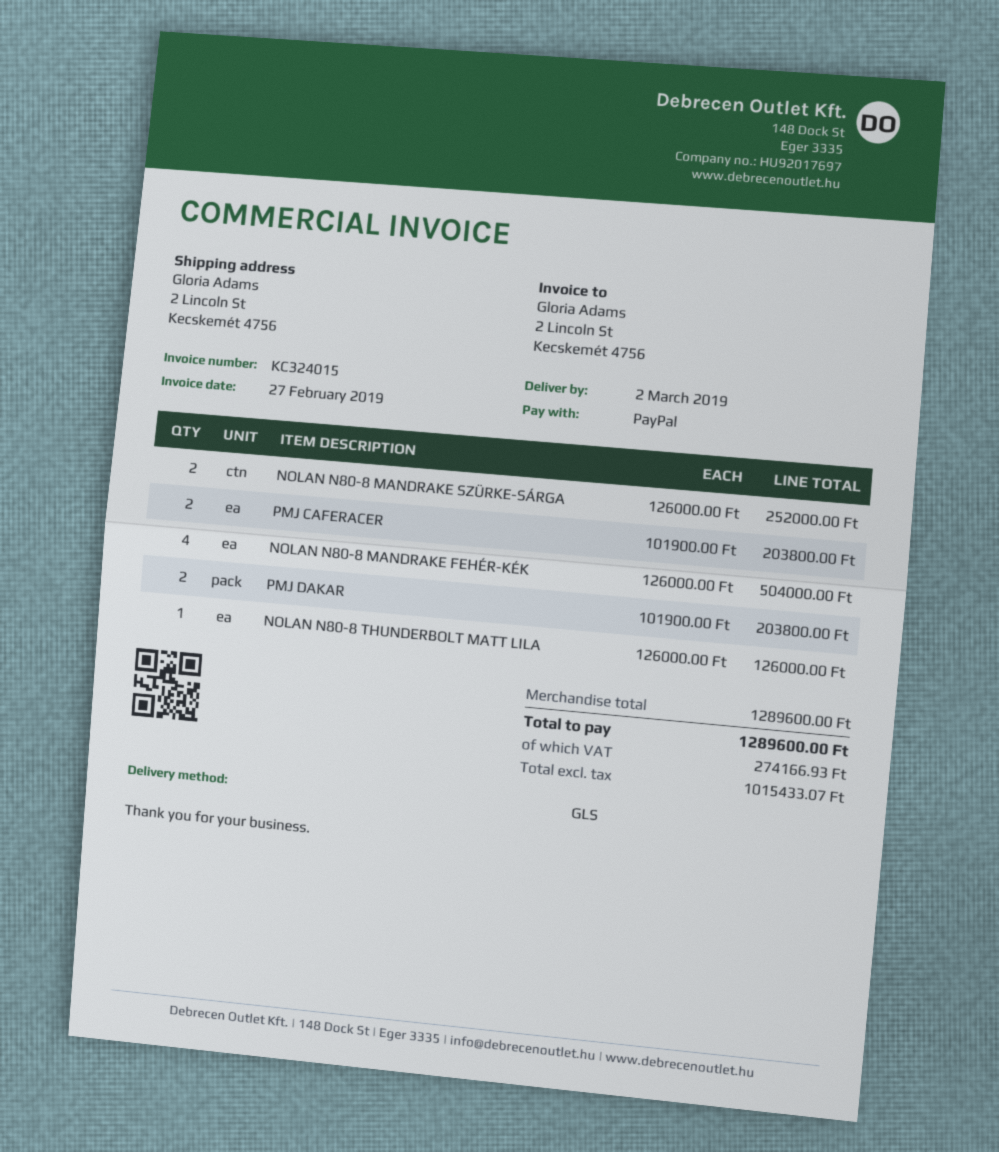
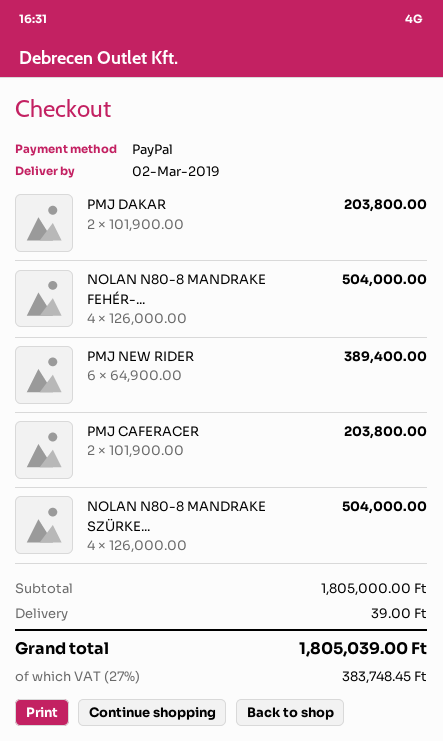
NOLAN N80-8 MANDRAKE SZÜRKE-SÁRGA: 2 x 126000.00 = 252000.00 -> 4 x 126000.00 = 504000.00
NOLAN N80-8 THUNDERBOLT MATT LILA: 1 x 126000.00 = 126000.00 -> none
PMJ NEW RIDER: none -> 6 x 64900.00 = 389400.00
subtotal: 1289600.00 -> 1805000.00
shipping: none -> 39.00
tax: 274166.93 -> 383748.45
total: 1289600.00 -> 1805039.00

